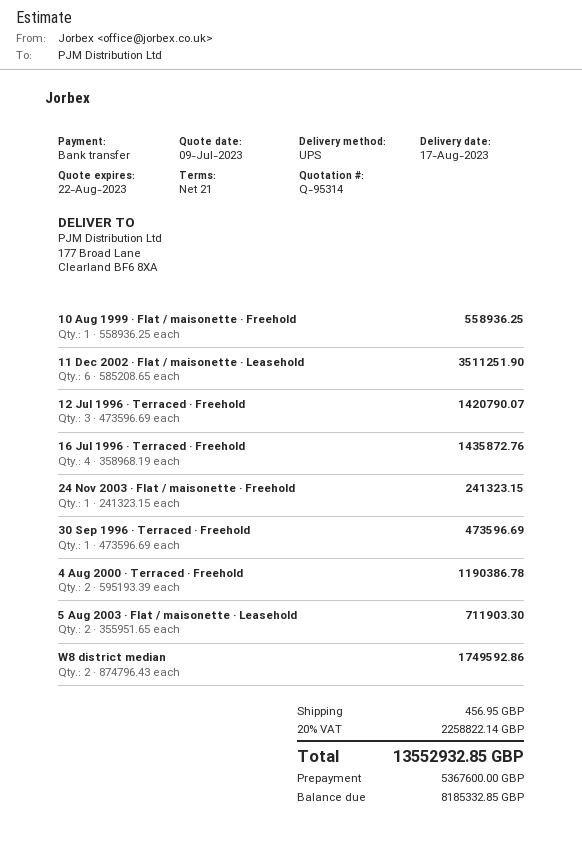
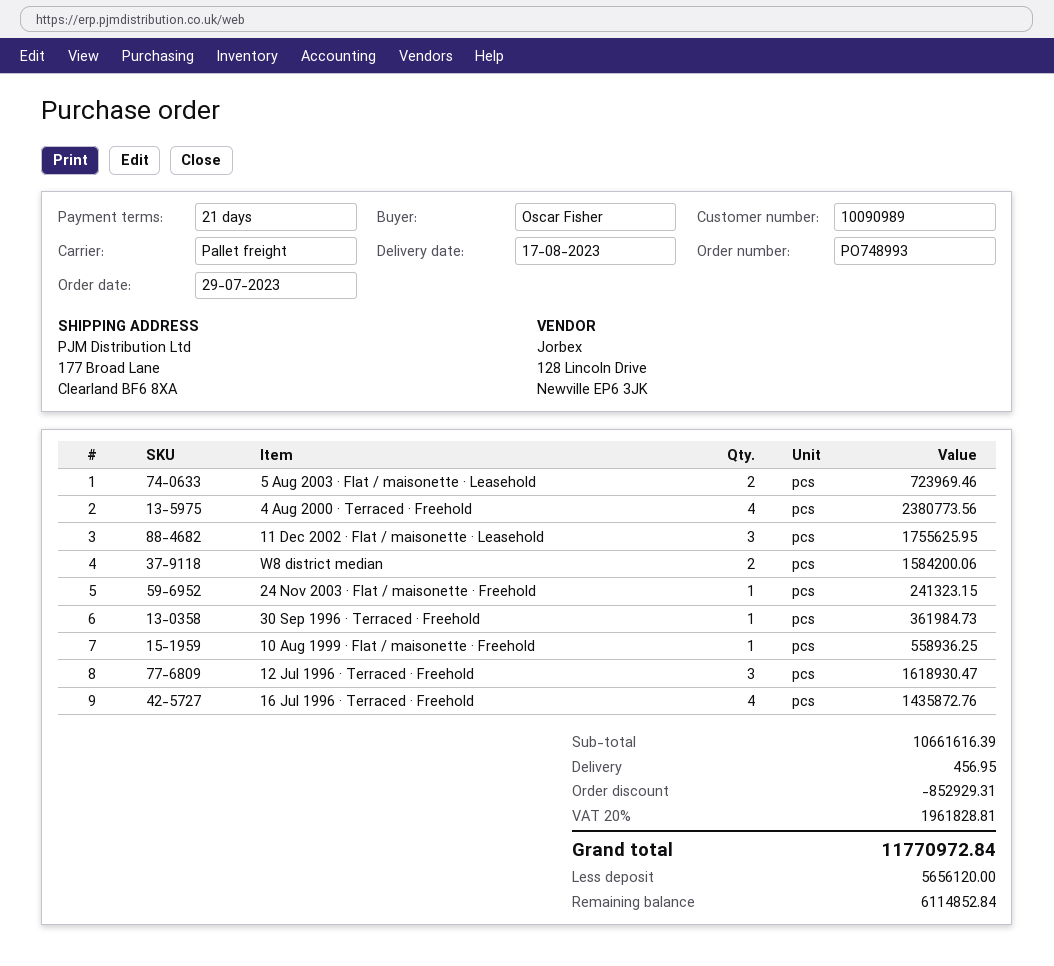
shipping method: UPS -> pallet freight
11 Dec 2002 · Flat / maisonette · Leasehold: 6 for 3511251.90 -> 3 for 1755625.95
12 Jul 1996 · Terraced · Freehold: 3 for 1420790.07 -> 3 for 1618930.47
30 Sep 1996 · Terraced · Freehold: 1 for 473596.69 -> 1 for 361984.73
4 Aug 2000 · Terraced · Freehold: 2 for 1190386.78 -> 4 for 2380773.56
5 Aug 2003 · Flat / maisonette · Leasehold: 2 for 711903.30 -> 2 for 723969.46
W8 district median: 2 for 1749592.86 -> 2 for 1584200.06
discount: none -> 852929.31
tax: 20% = 2258822.14 -> 20% = 1961828.81
total: 13552932.85 -> 11770972.84
deposit: 5367600.00 -> 5656120.00
balance: 8185332.85 -> 6114852.84

